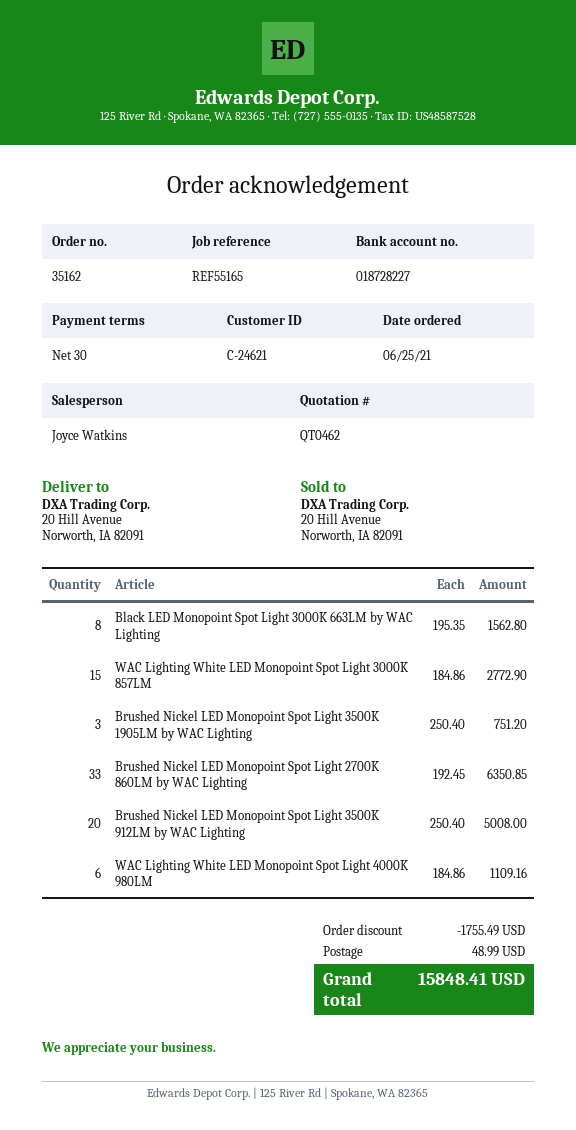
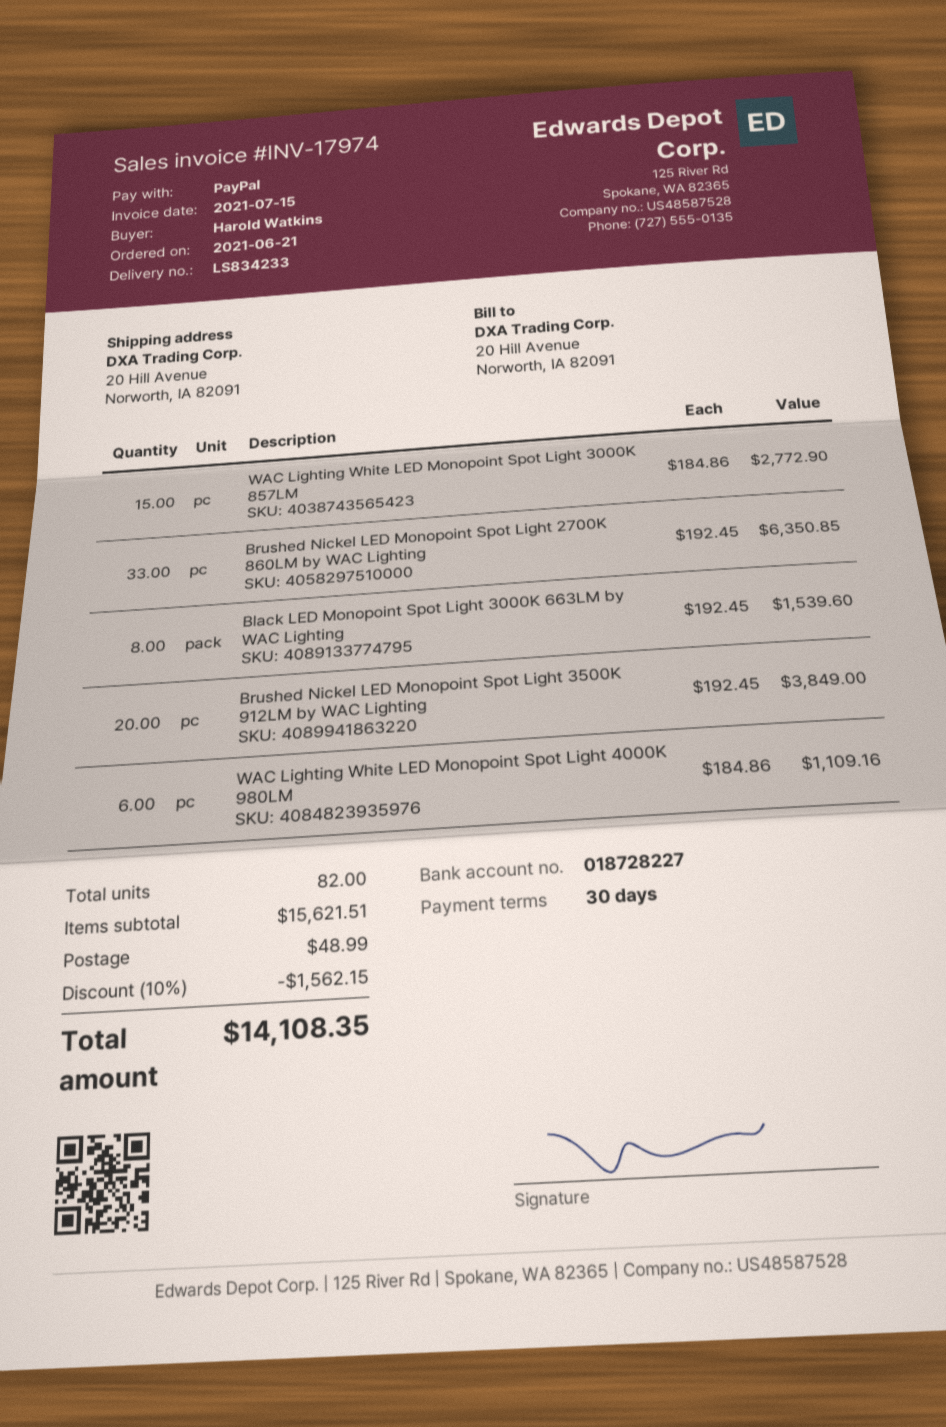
order date: 2021-06-25 -> 2021-06-21
Black LED Monopoint Spot Light 3000K 663LM by WAC Lighting: 8 x 195.35 = 1562.80 -> 8 x 192.45 = 1539.60
Brushed Nickel LED Monopoint Spot Light 3500K 1905LM by WAC Lighting: 3 x 250.40 = 751.20 -> none
Brushed Nickel LED Monopoint Spot Light 3500K 912LM by WAC Lighting: 20 x 250.40 = 5008.00 -> 20 x 192.45 = 3849.00
discount: 1755.49 -> 1562.15
total: 15848.41 -> 14108.35

